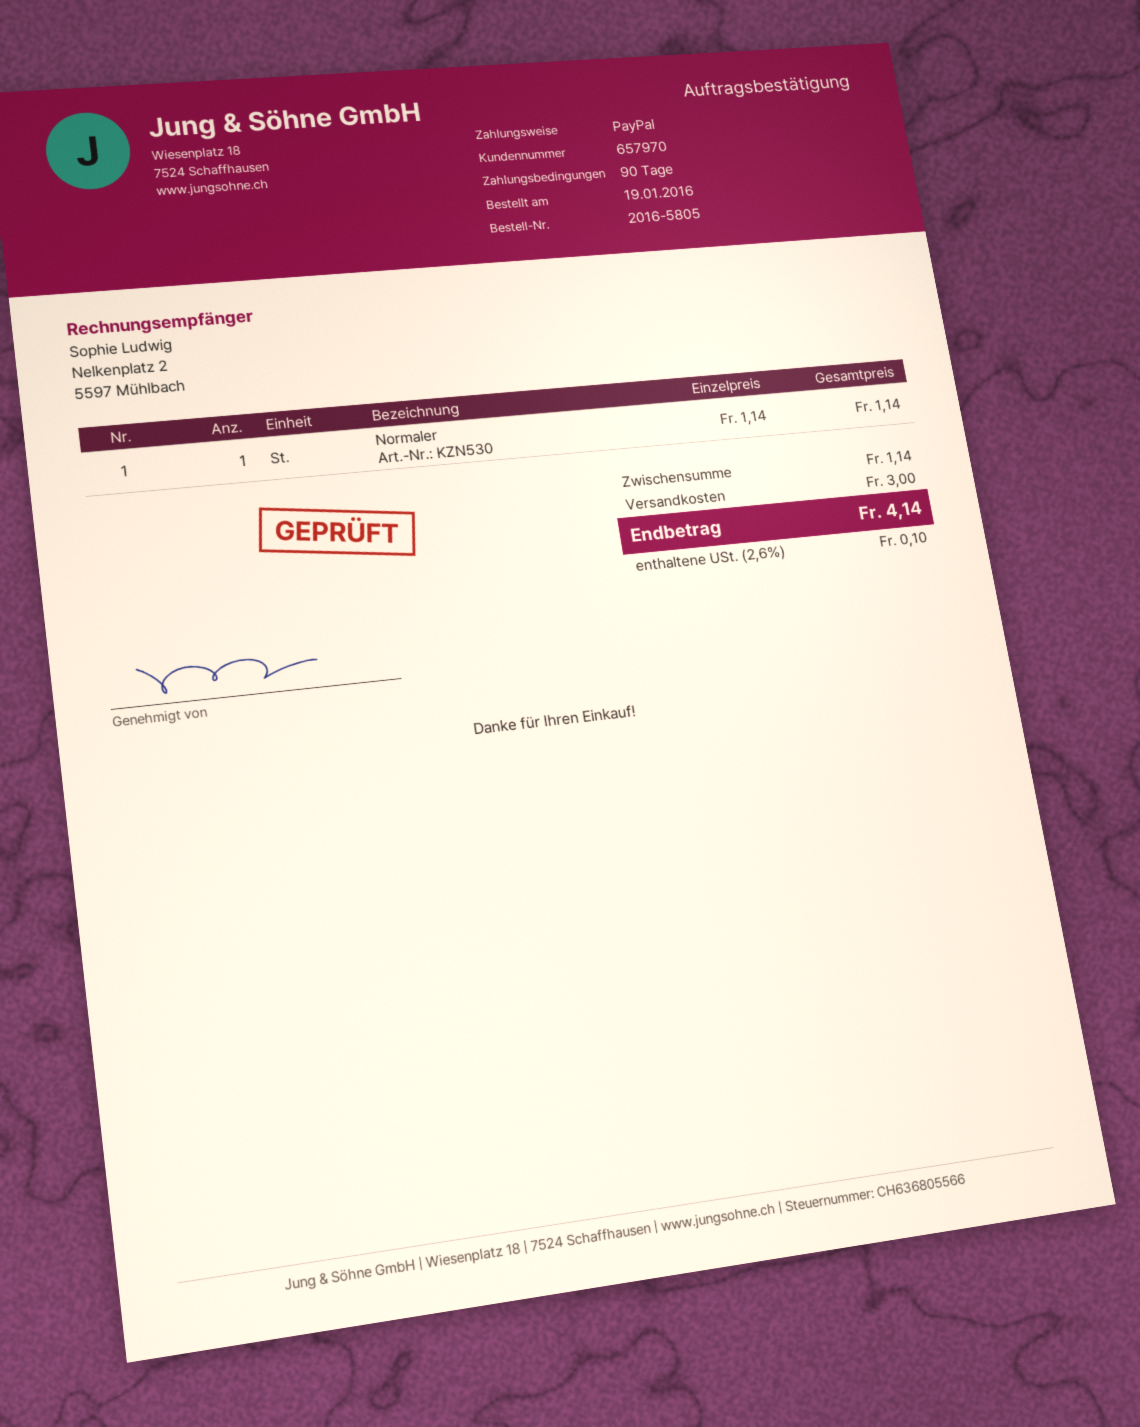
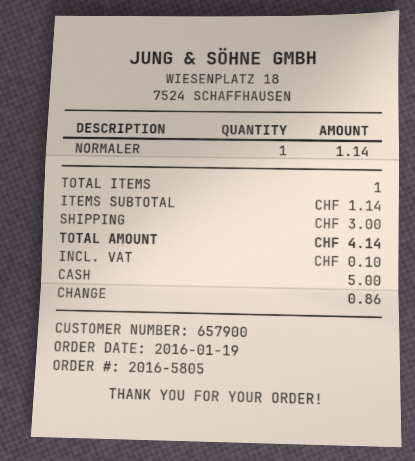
customer number: 657970 -> 657900
payment method: PayPal -> cash

